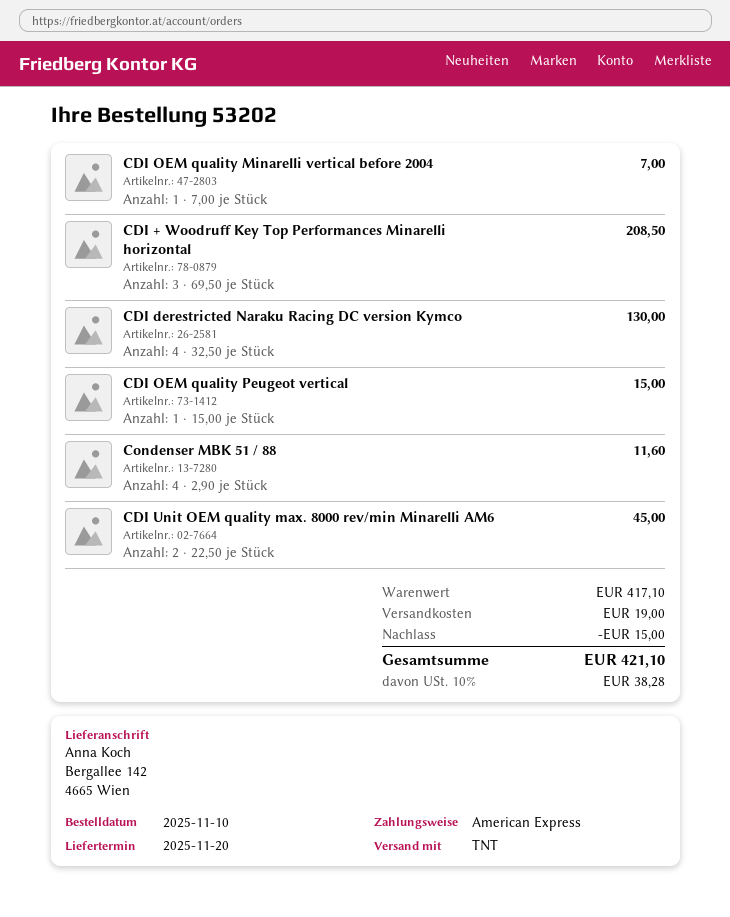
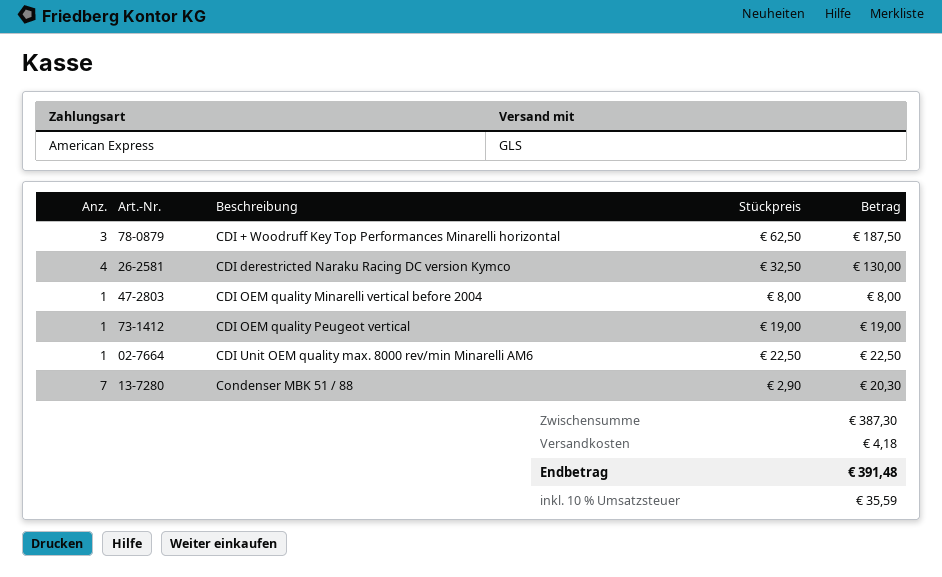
shipping method: TNT -> GLS
CDI OEM quality Minarelli vertical before 2004: 1 x 7.00 = 7.00 -> 1 x 8.00 = 8.00
CDI + Woodruff Key Top Performances Minarelli horizontal: 3 x 69.50 = 208.50 -> 3 x 62.50 = 187.50
CDI OEM quality Peugeot vertical: 1 x 15.00 = 15.00 -> 1 x 19.00 = 19.00
Condenser MBK 51 / 88: 4 x 2.90 = 11.60 -> 7 x 2.90 = 20.30
CDI Unit OEM quality max. 8000 rev/min Minarelli AM6: 2 x 22.50 = 45.00 -> 1 x 22.50 = 22.50
subtotal: 417.10 -> 387.30
discount: 15.00 -> none
shipping: 19.00 -> 4.18
tax: 10% = 38.28 -> 10% = 35.59
total: 421.10 -> 391.48

